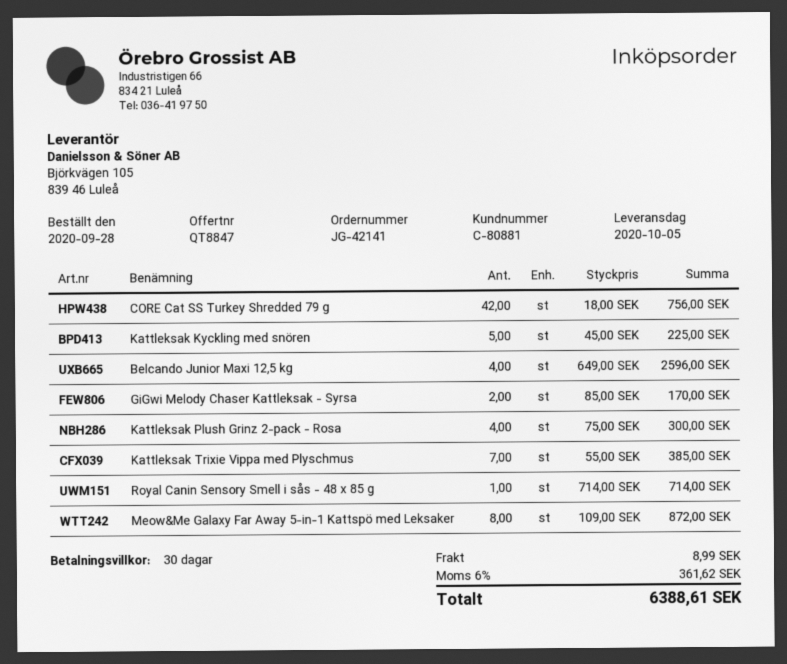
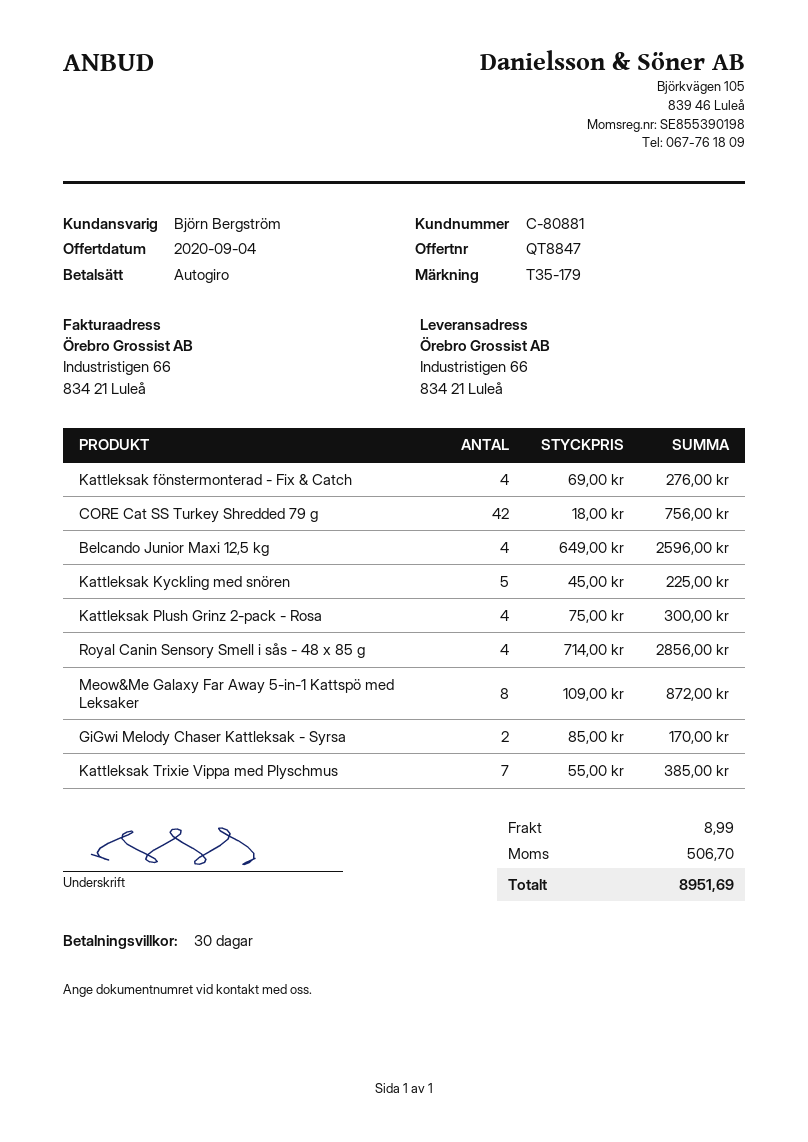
Royal Canin Sensory Smell i sås - 48 x 85 g: 1 x 714.00 = 714.00 -> 4 x 714.00 = 2856.00
Kattleksak fönstermonterad - Fix & Catch: none -> 4 x 69.00 = 276.00
tax: 361.62 -> 506.70
total: 6388.61 -> 8951.69

